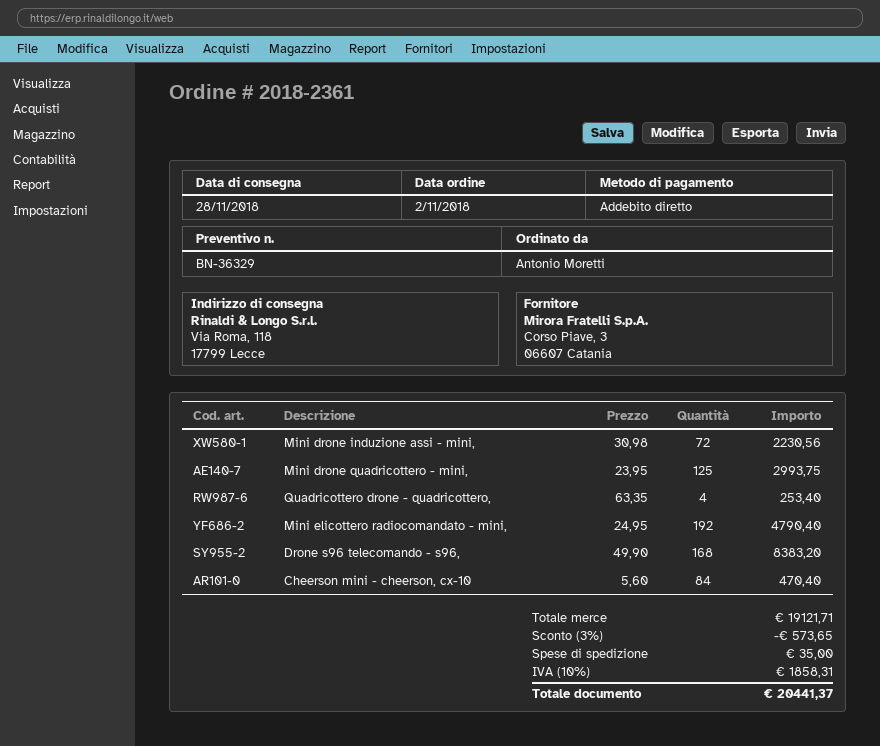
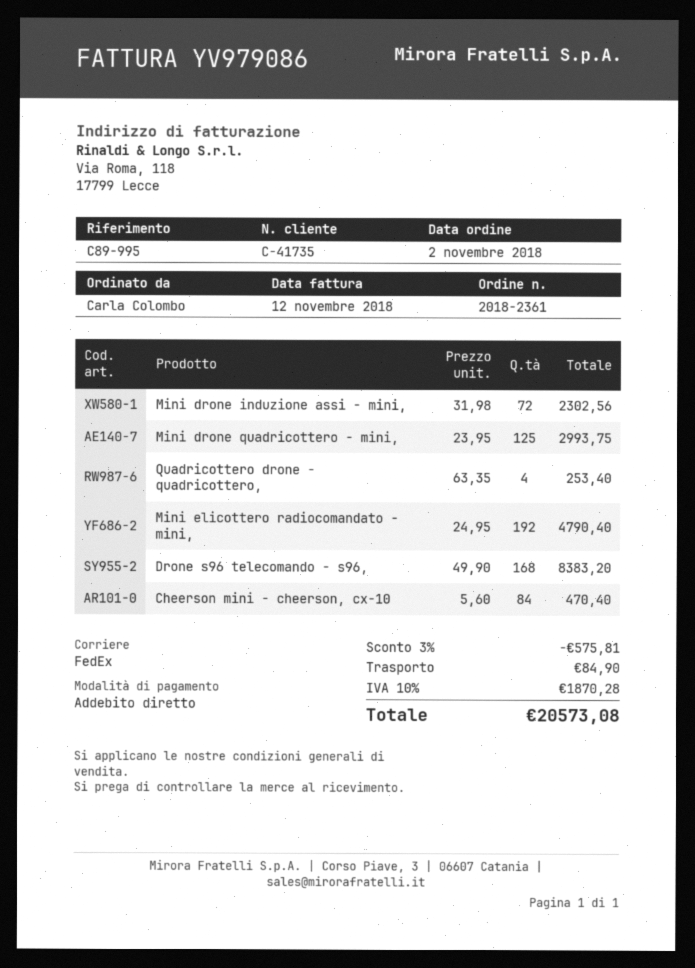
ordered by: Antonio Moretti -> Carla Colombo
Mini drone induzione assi - mini,: 72 x 30.98 = 2230.56 -> 72 x 31.98 = 2302.56
discount: 3% = 573.65 -> 3% = 575.81
shipping: 35.00 -> 84.90
tax: 10% = 1858.31 -> 10% = 1870.28
total: 20441.37 -> 20573.08

